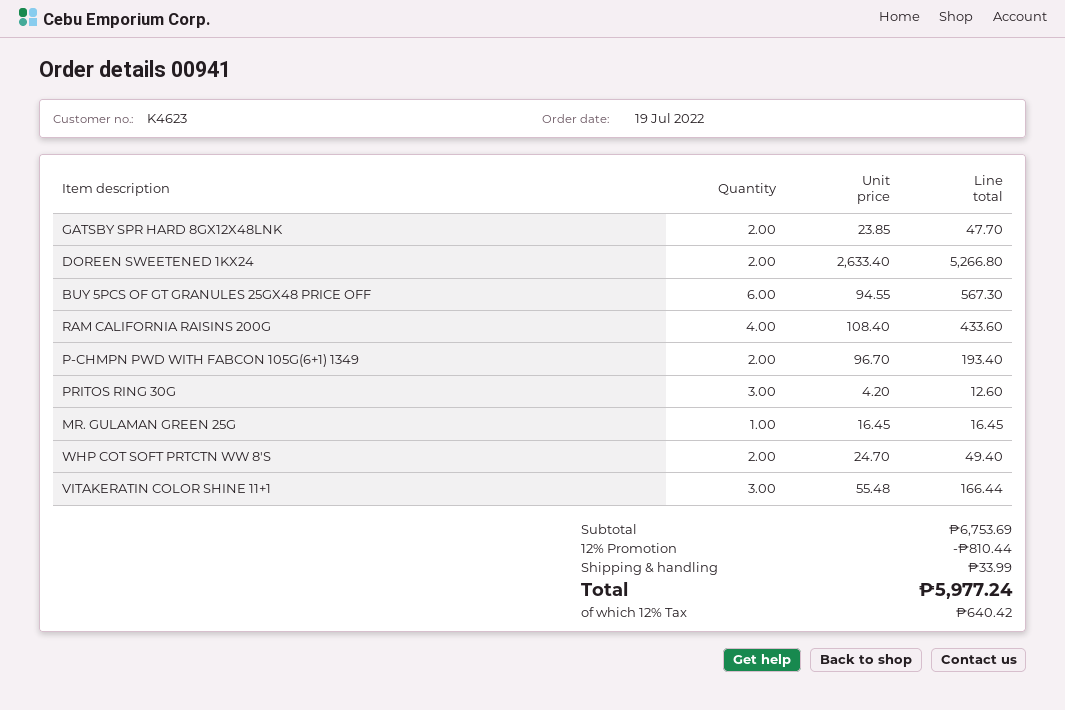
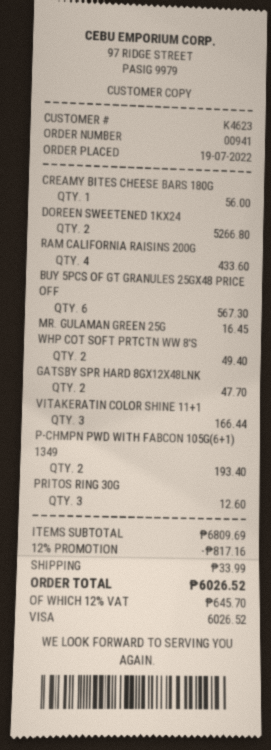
CREAMY BITES CHEESE BARS 180G: none -> 1 for 56.00
subtotal: 6753.69 -> 6809.69
discount: 12% = 810.44 -> 12% = 817.16
tax: 12% = 640.42 -> 12% = 645.70
total: 5977.24 -> 6026.52

